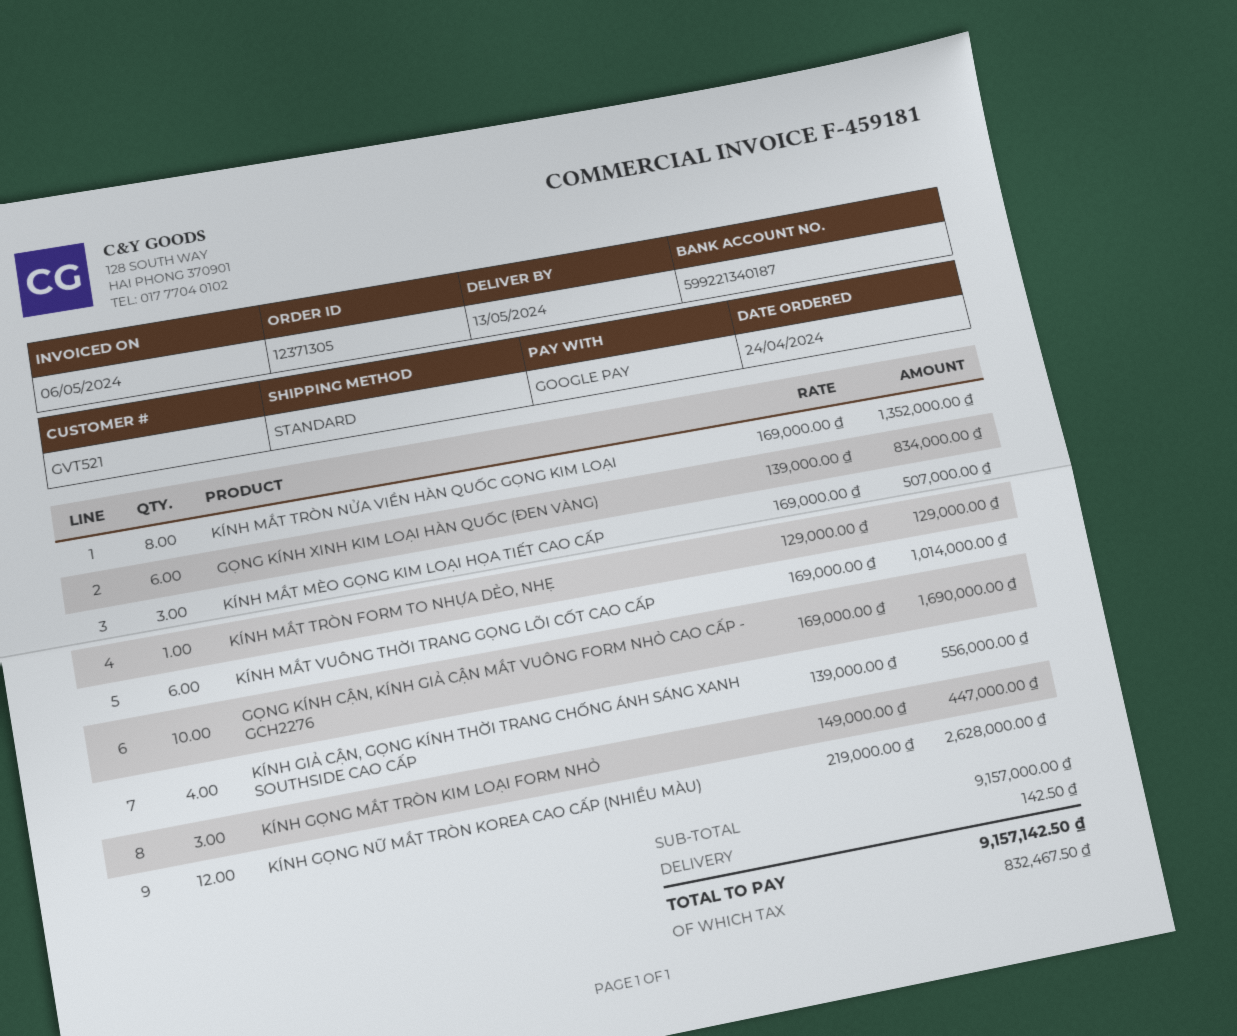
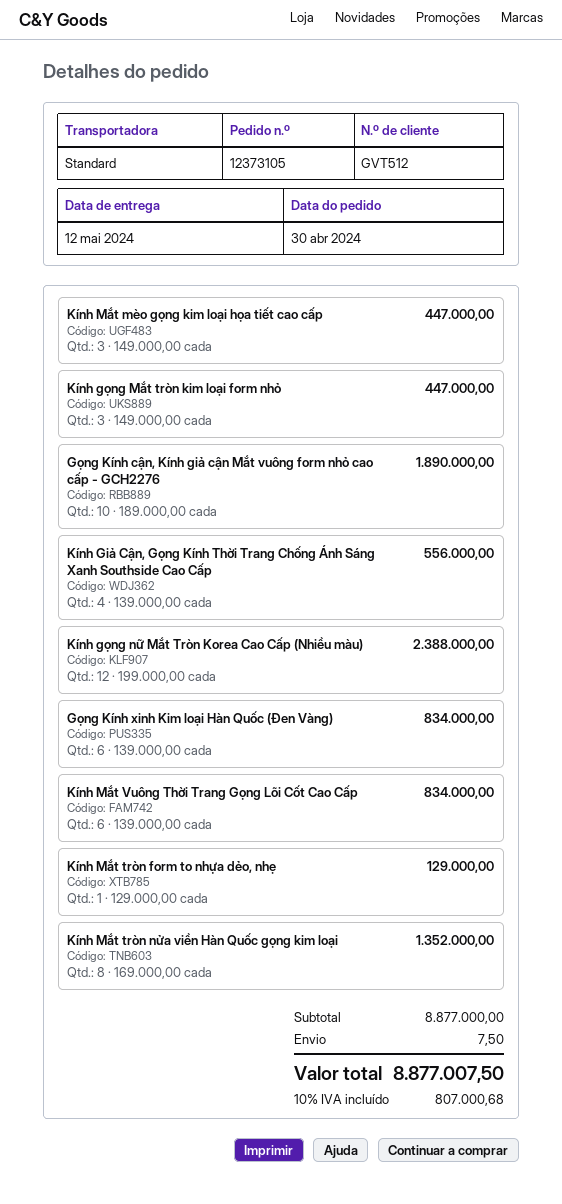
order number: 12371305 -> 12373105
order date: 2024-04-24 -> 2024-04-30
delivery date: 2024-05-13 -> 2024-05-12
customer number: GVT521 -> GVT512
KÍNH MẮT MÈO GỌNG KIM LOẠI HỌA TIẾT CAO CẤP: 3 x 169000.00 = 507000.00 -> 3 x 149000.00 = 447000.00
KÍNH MẮT VUÔNG THỜI TRANG GỌNG LÕI CỐT CAO CẤP: 6 x 169000.00 = 1014000.00 -> 6 x 139000.00 = 834000.00
GỌNG KÍNH CẬN, KÍNH GIẢ CẬN MẮT VUÔNG FORM NHỎ CAO CẤP - GCH2276: 10 x 169000.00 = 1690000.00 -> 10 x 189000.00 = 1890000.00
KÍNH GỌNG NỮ MẮT TRÒN KOREA CAO CẤP (NHIỀU MÀU): 12 x 219000.00 = 2628000.00 -> 12 x 199000.00 = 2388000.00
subtotal: 9157000.00 -> 8877000.00
shipping: 142.50 -> 7.50
tax: 832467.50 -> 807000.68
total: 9157142.50 -> 8877007.50

